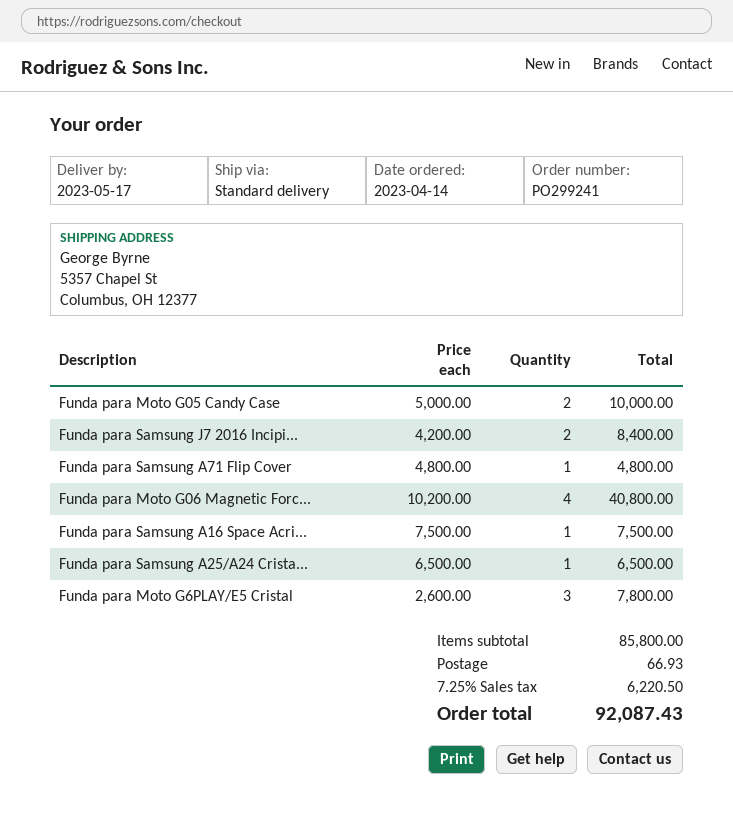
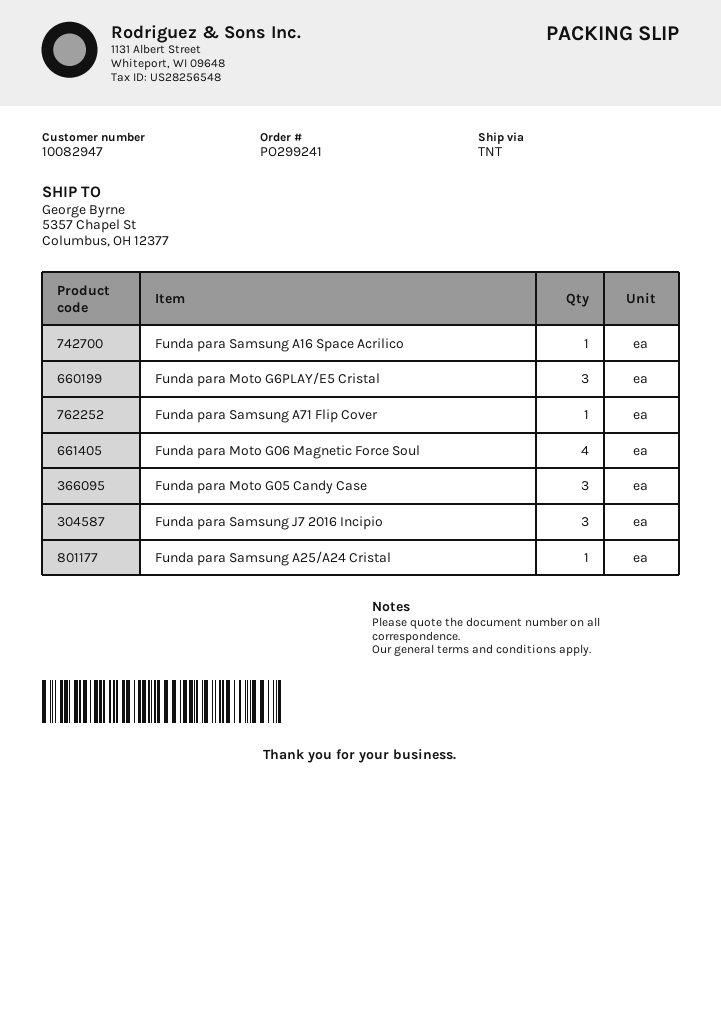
shipping method: standard -> TNT
Funda para Moto G05 Candy Case: 2 -> 3
Funda para Samsung J7 2016 Incipi...: 2 -> 3

